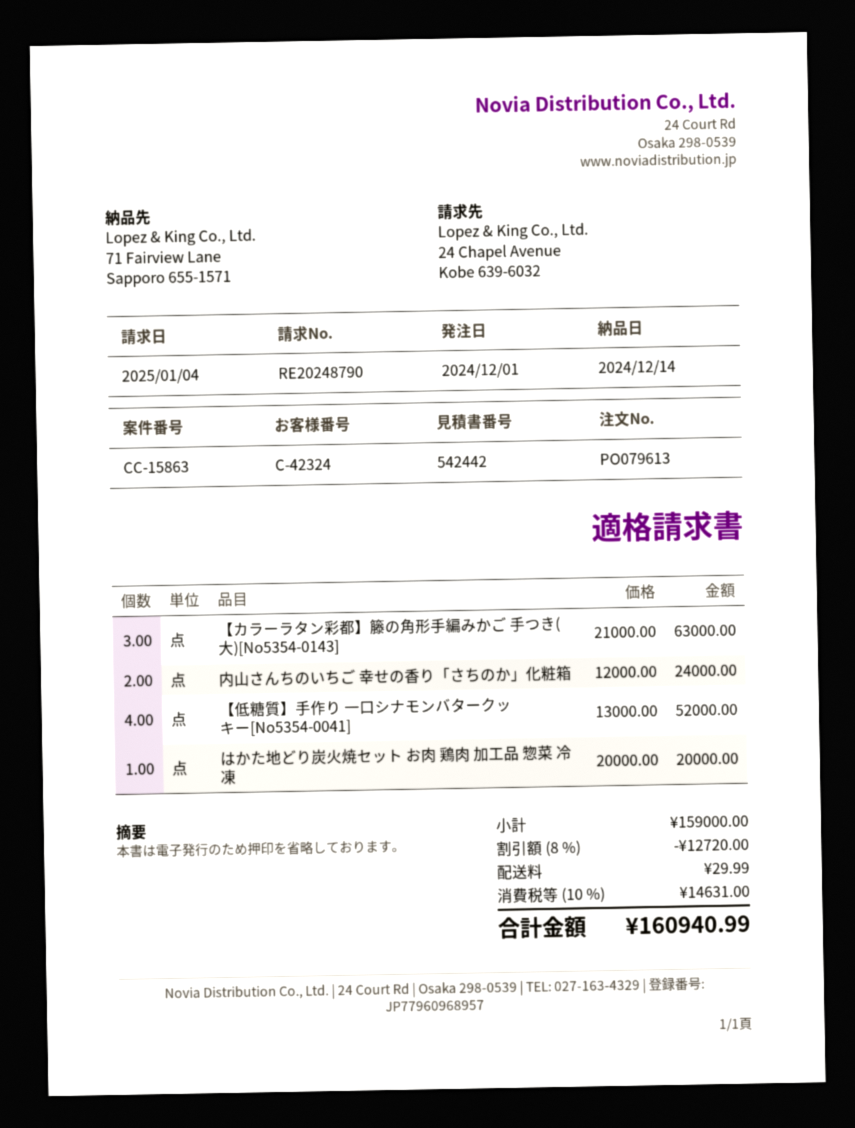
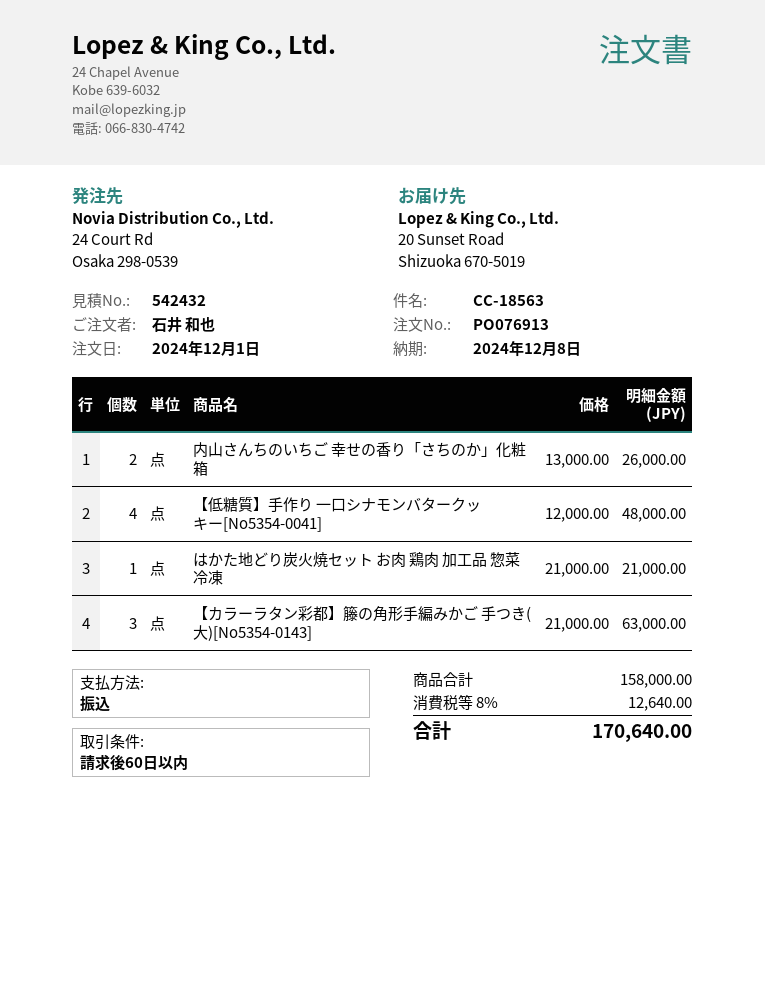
quote number: 542442 -> 542432
order number: PO079613 -> PO076913
delivery date: 2024-12-14 -> 2024-12-08
reference: CC-15863 -> CC-18563
ship to: 71 Fairview Lane, Sapporo 655-1571 -> 20 Sunset Road, Shizuoka 670-5019
内山さんちのいちご 幸せの香り「さちのか」化粧箱: 2 x 12000.00 = 24000.00 -> 2 x 13000.00 = 26000.00
【低糖質】手作り 一口シナモンバタークッキー[No5354-0041]: 4 x 13000.00 = 52000.00 -> 4 x 12000.00 = 48000.00
はかた地どり炭火焼セット お肉 鶏肉 加工品 惣菜 冷凍: 1 x 20000.00 = 20000.00 -> 1 x 21000.00 = 21000.00
subtotal: 159000.00 -> 158000.00
discount: 8% = 12720.00 -> none
shipping: 29.99 -> none
tax: 10% = 14631.00 -> 8% = 12640.00
total: 160940.99 -> 170640.00

